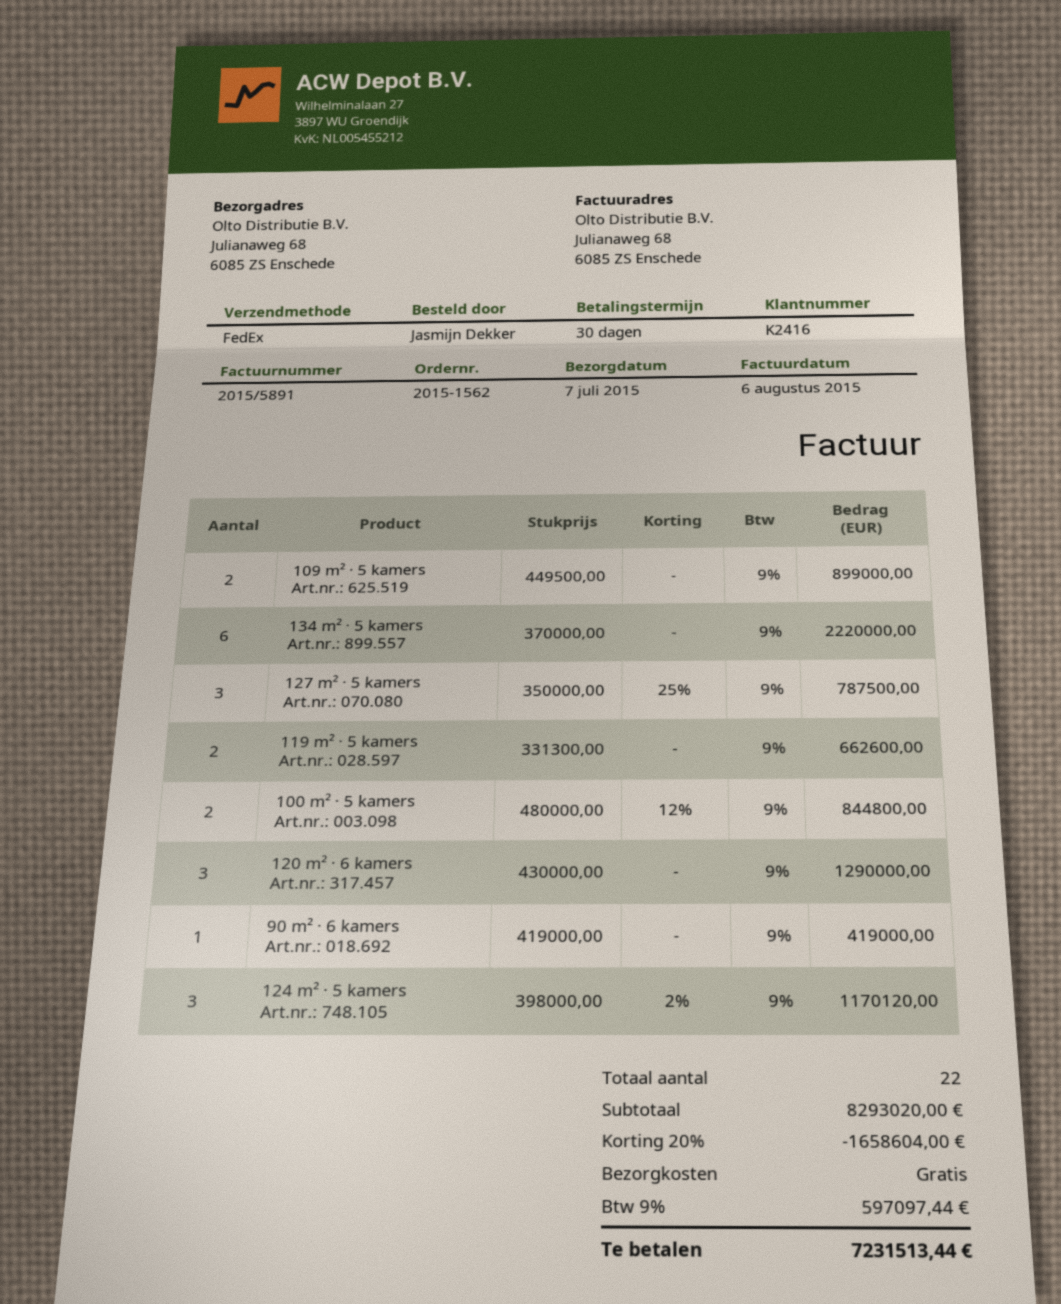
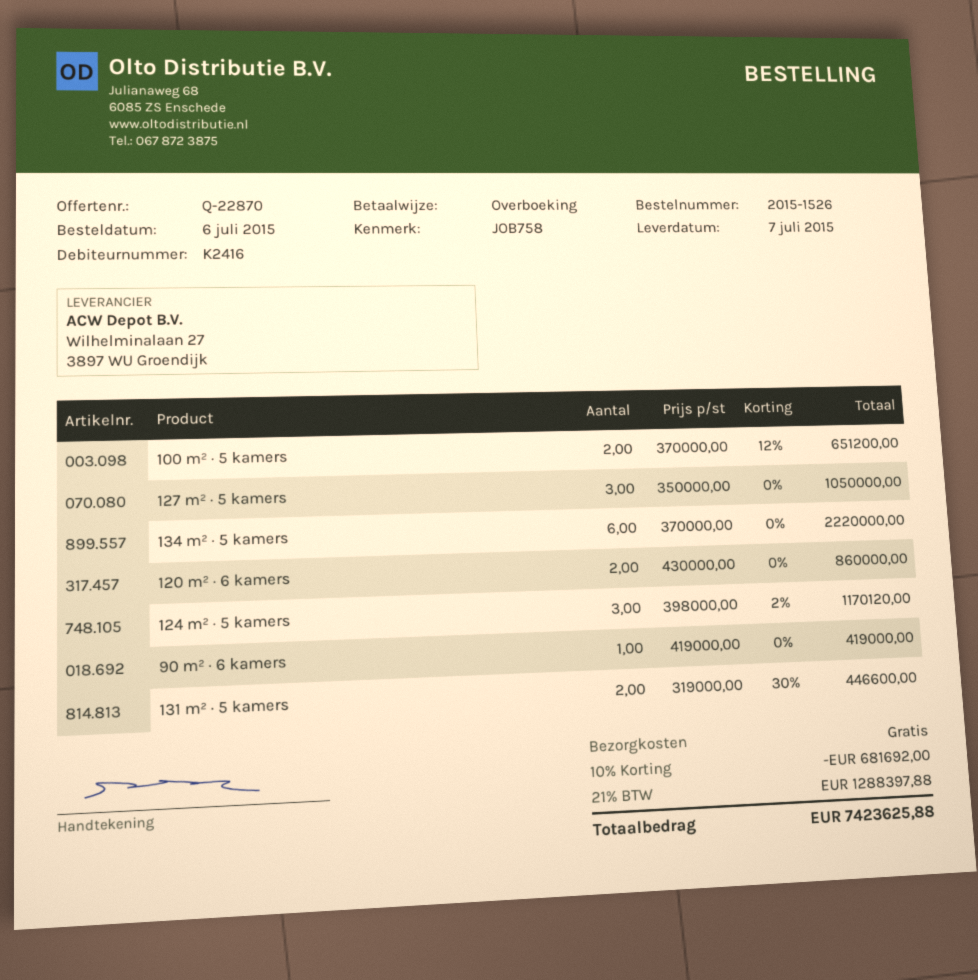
order number: 2015-1562 -> 2015-1526
109 m² · 5 kamers: 2 x 449500.00 = 899000.00 -> none
127 m² · 5 kamers: 3 x 350000.00 - 25% = 787500.00 -> 3 x 350000.00 = 1050000.00
119 m² · 5 kamers: 2 x 331300.00 = 662600.00 -> none
100 m² · 5 kamers: 2 x 480000.00 - 12% = 844800.00 -> 2 x 370000.00 - 12% = 651200.00
120 m² · 6 kamers: 3 x 430000.00 = 1290000.00 -> 2 x 430000.00 = 860000.00
131 m² · 5 kamers: none -> 2 x 319000.00 - 30% = 446600.00
discount: 20% = 1658604.00 -> 10% = 681692.00
tax: 9% = 597097.44 -> 21% = 1288397.88
total: 7231513.44 -> 7423625.88

